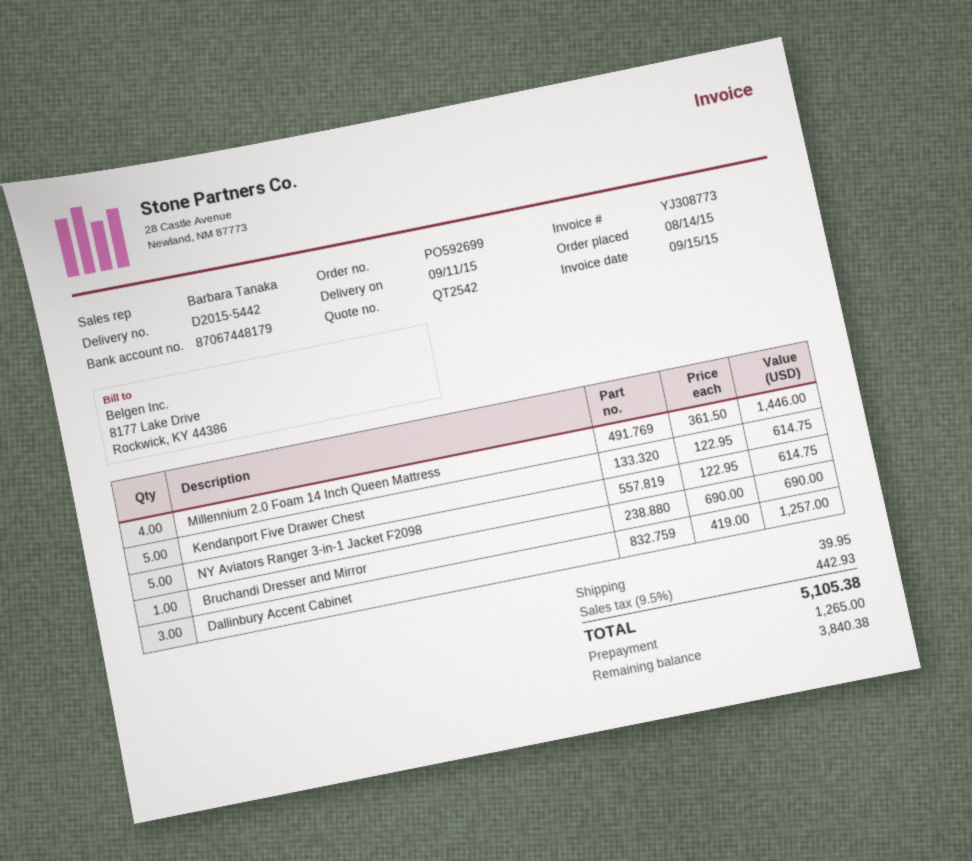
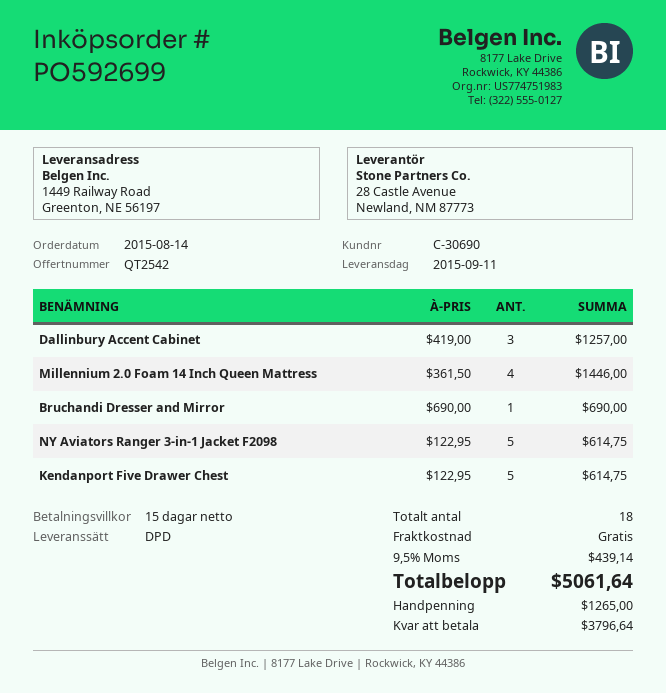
shipping: 39.95 -> 0.00
tax: 9.5% = 442.93 -> 9.5% = 439.14
total: 5105.38 -> 5061.64
balance: 3840.38 -> 3796.64

